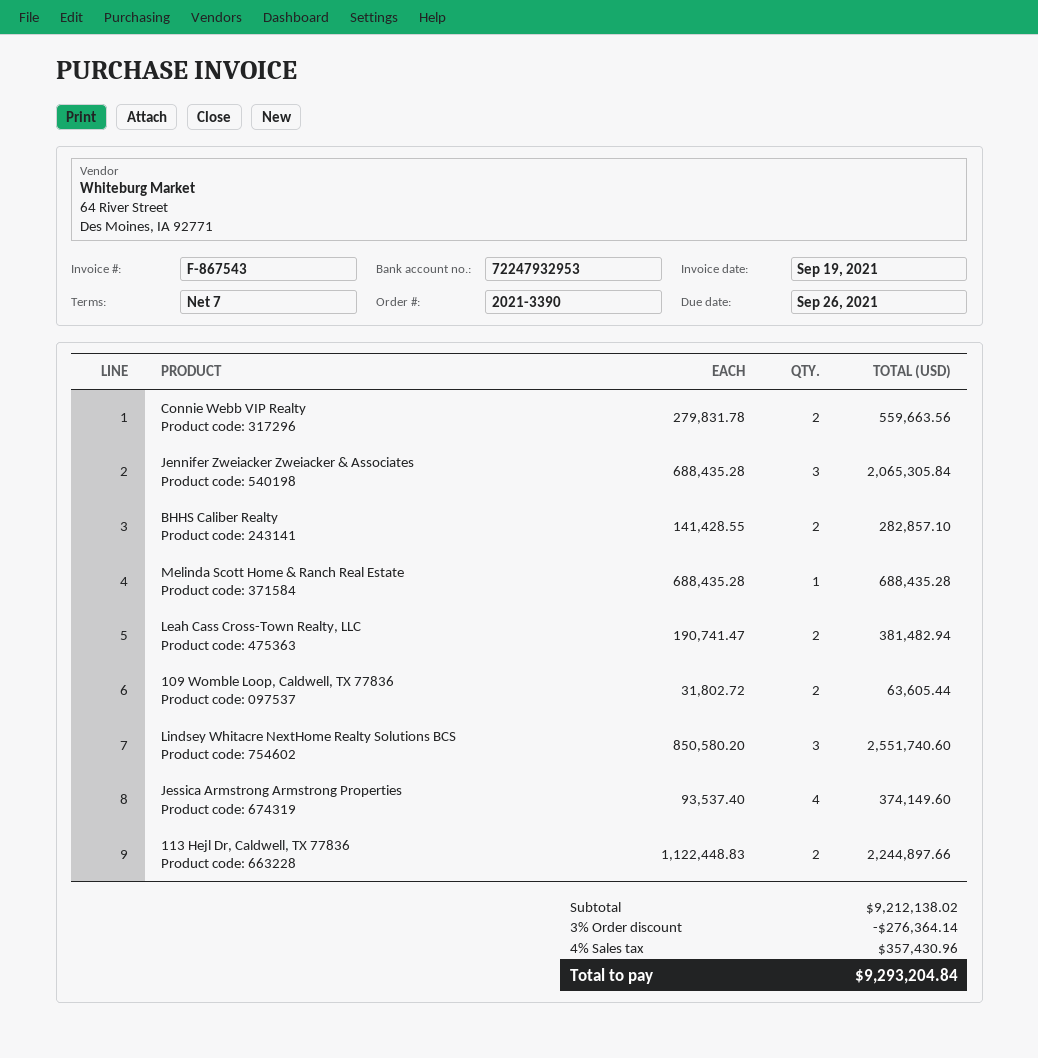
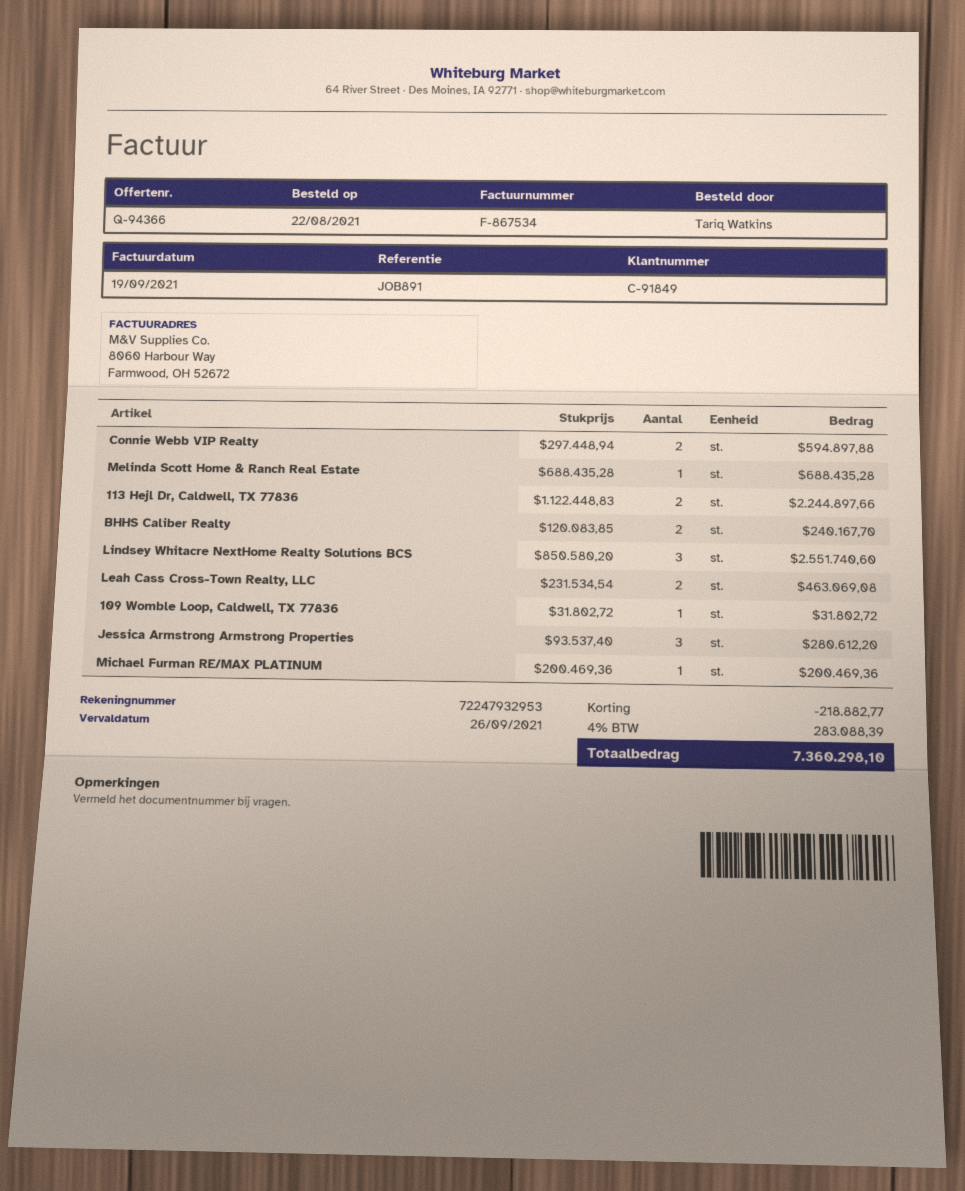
invoice number: F-867543 -> F-867534
Connie Webb VIP Realty: 2 x 279831.78 = 559663.56 -> 2 x 297448.94 = 594897.88
Jennifer Zweiacker Zweiacker & Associates: 3 x 688435.28 = 2065305.84 -> none
BHHS Caliber Realty: 2 x 141428.55 = 282857.10 -> 2 x 120083.85 = 240167.70
Leah Cass Cross-Town Realty, LLC: 2 x 190741.47 = 381482.94 -> 2 x 231534.54 = 463069.08
109 Womble Loop, Caldwell, TX 77836: 2 x 31802.72 = 63605.44 -> 1 x 31802.72 = 31802.72
Jessica Armstrong Armstrong Properties: 4 x 93537.40 = 374149.60 -> 3 x 93537.40 = 280612.20
Michael Furman RE/MAX PLATINUM: none -> 1 x 200469.36 = 200469.36
discount: 276364.14 -> 218882.77
tax: 4% = 357430.96 -> 4% = 283088.39
total: 9293204.84 -> 7360298.10

